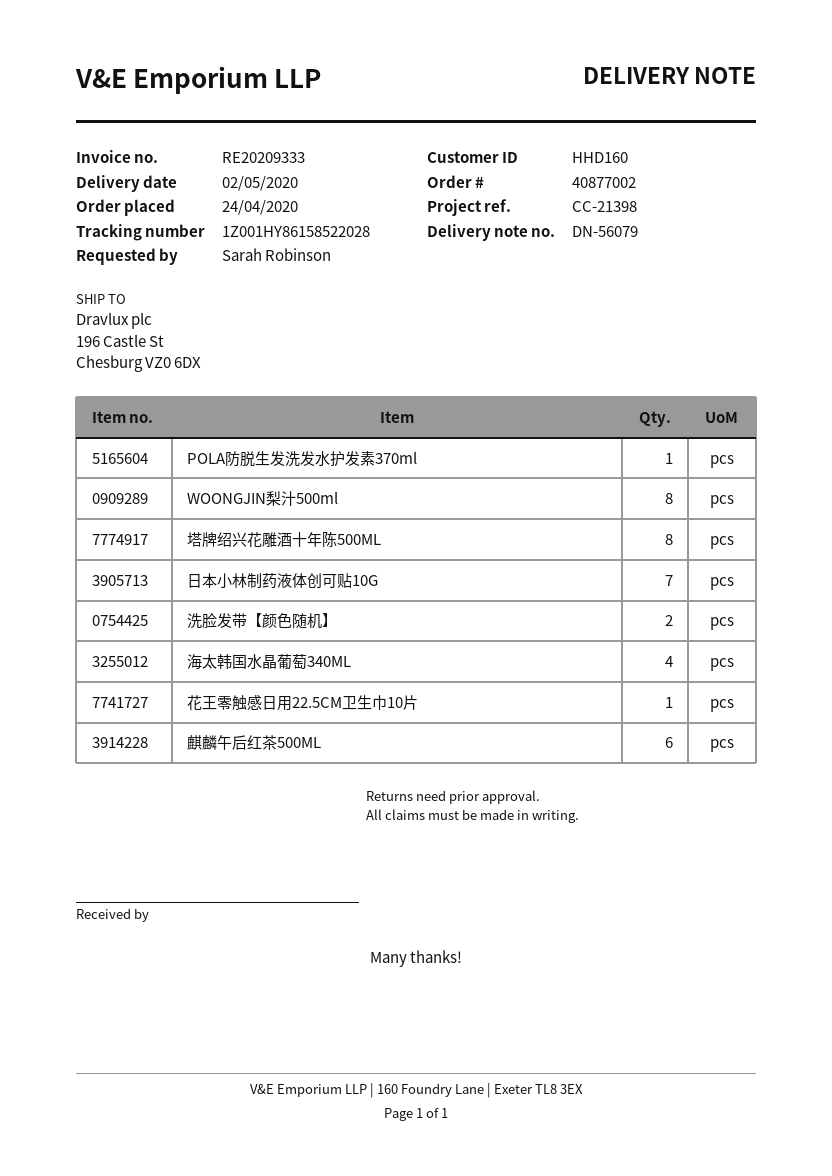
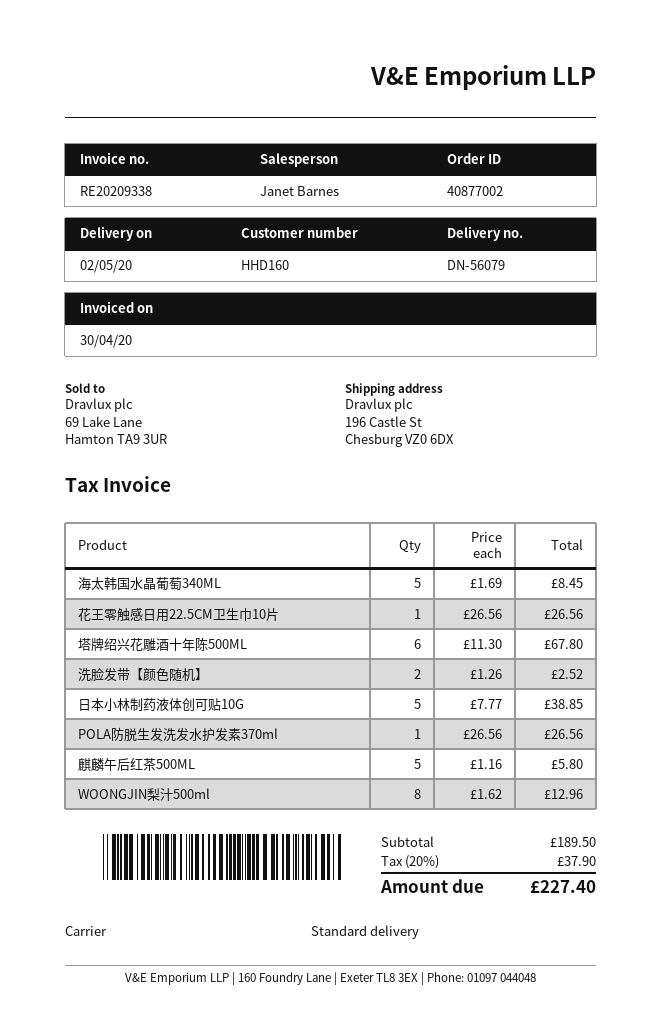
invoice number: RE20209333 -> RE20209338
塔牌绍兴花雕酒十年陈500ML: 8 -> 6
日本小林制药液体创可贴10G: 7 -> 5
海太韩国水晶葡萄340ML: 4 -> 5
麒麟午后红茶500ML: 6 -> 5

